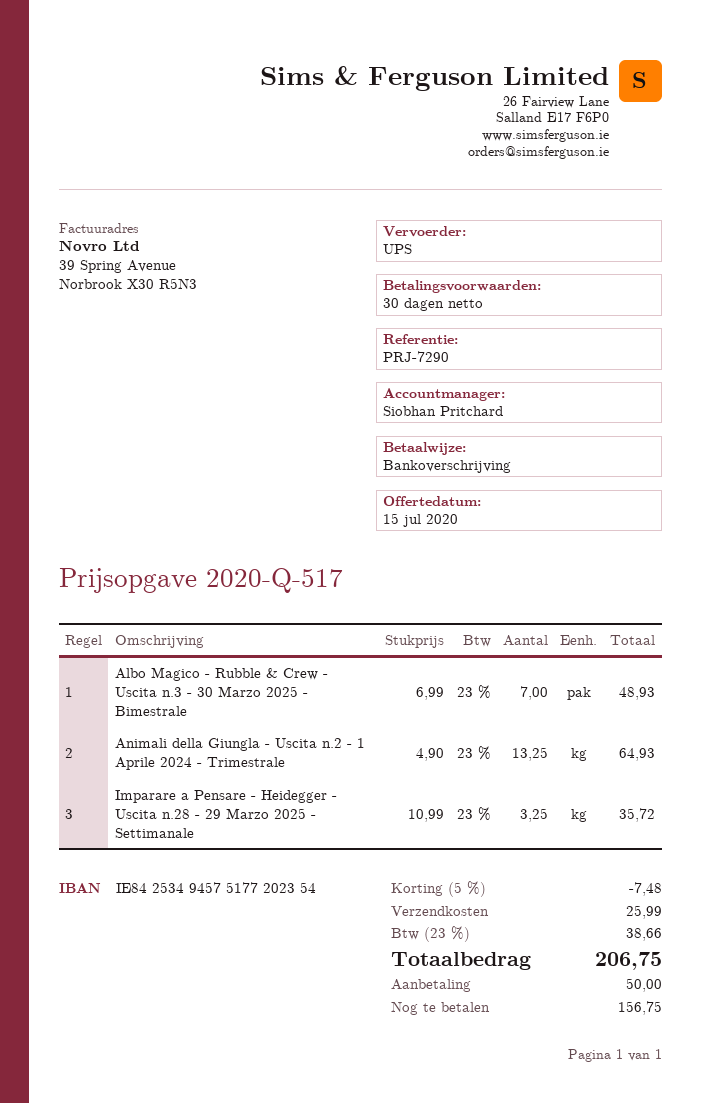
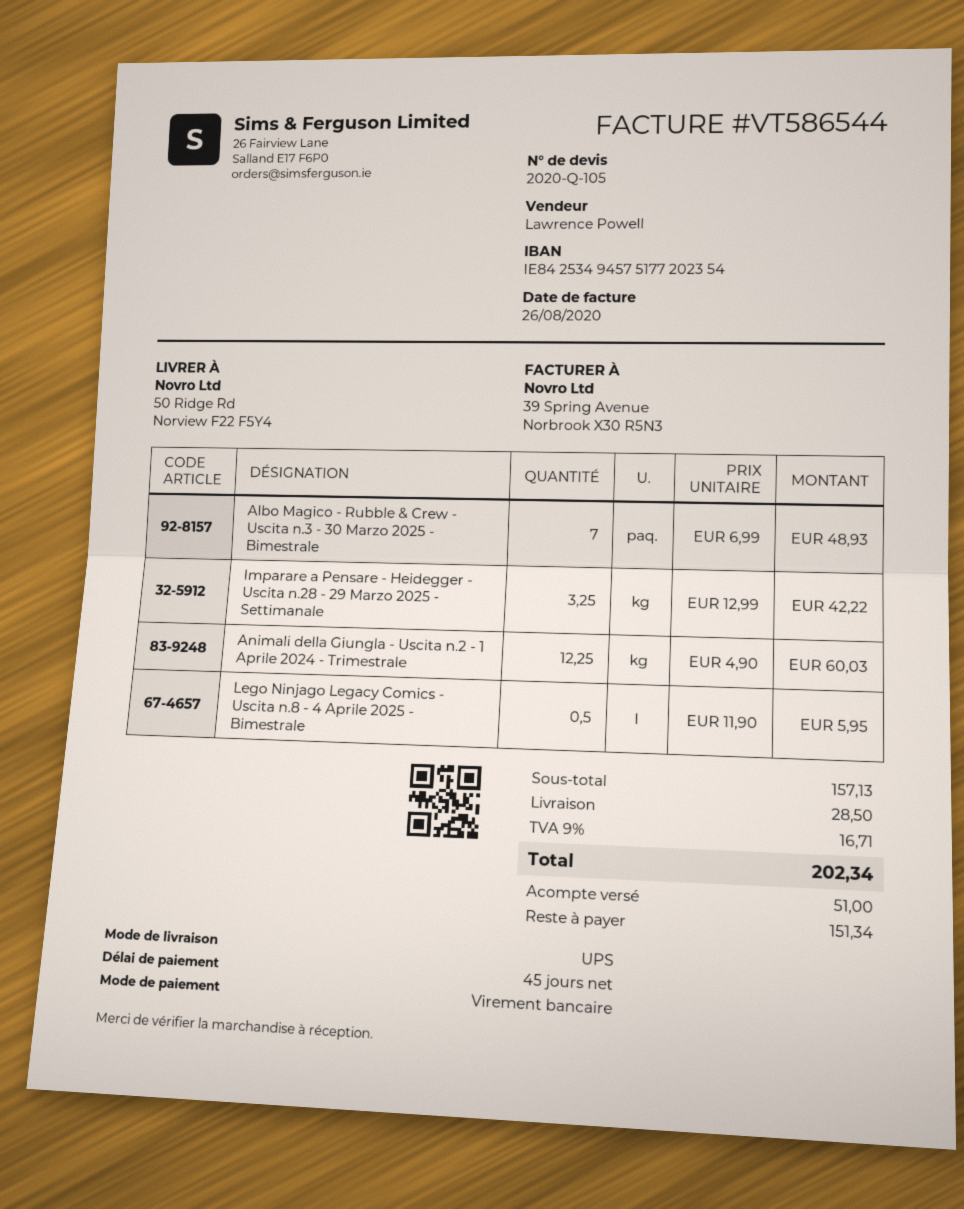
quote number: 2020-Q-517 -> 2020-Q-105
payment terms: 30 days -> 45 days
sales rep: Siobhan Pritchard -> Lawrence Powell
Animali della Giungla - Uscita n.2 - 1 Aprile 2024 - Trimestrale: 13.25 x 4.90 = 64.93 -> 12.25 x 4.90 = 60.03
Imparare a Pensare - Heidegger - Uscita n.28 - 29 Marzo 2025 - Settimanale: 3.25 x 10.99 = 35.72 -> 3.25 x 12.99 = 42.22
Lego Ninjago Legacy Comics - Uscita n.8 - 4 Aprile 2025 - Bimestrale: none -> 0.5 x 11.90 = 5.95
discount: 5% = 7.48 -> none
shipping: 25.99 -> 28.50
tax: 23% = 38.66 -> 9% = 16.71
total: 206.75 -> 202.34
deposit: 50.00 -> 51.00
balance: 156.75 -> 151.34

